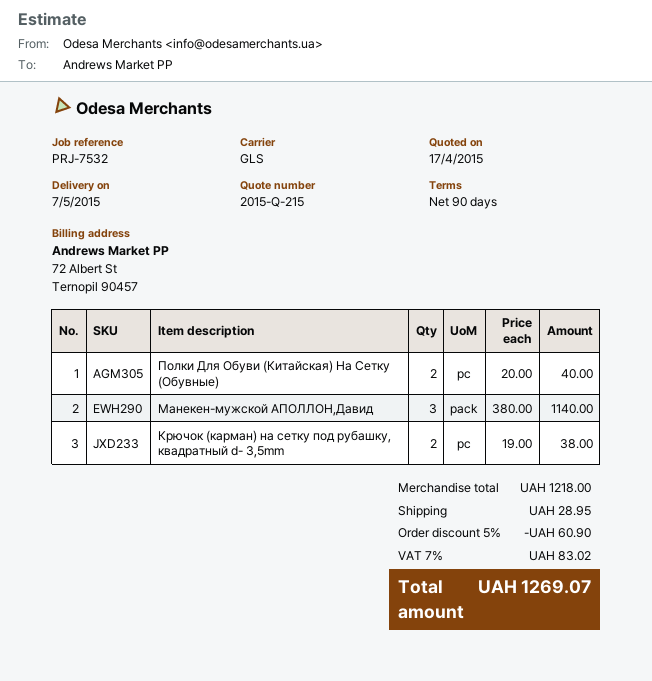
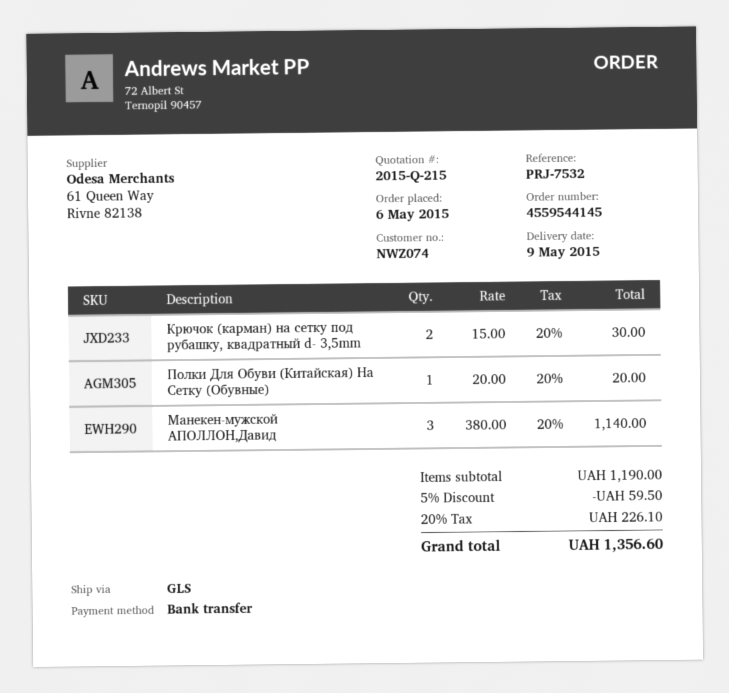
delivery date: 2015-05-07 -> 2015-05-09
Полки Для Обуви (Китайская) На Сетку (Обувные): 2 x 20.00 = 40.00 -> 1 x 20.00 = 20.00
Крючок (карман) на сетку под рубашку, квадратный d- 3,5mm: 2 x 19.00 = 38.00 -> 2 x 15.00 = 30.00
subtotal: 1218.00 -> 1190.00
discount: 5% = 60.90 -> 5% = 59.50
shipping: 28.95 -> none
tax: 7% = 83.02 -> 20% = 226.10
total: 1269.07 -> 1356.60

